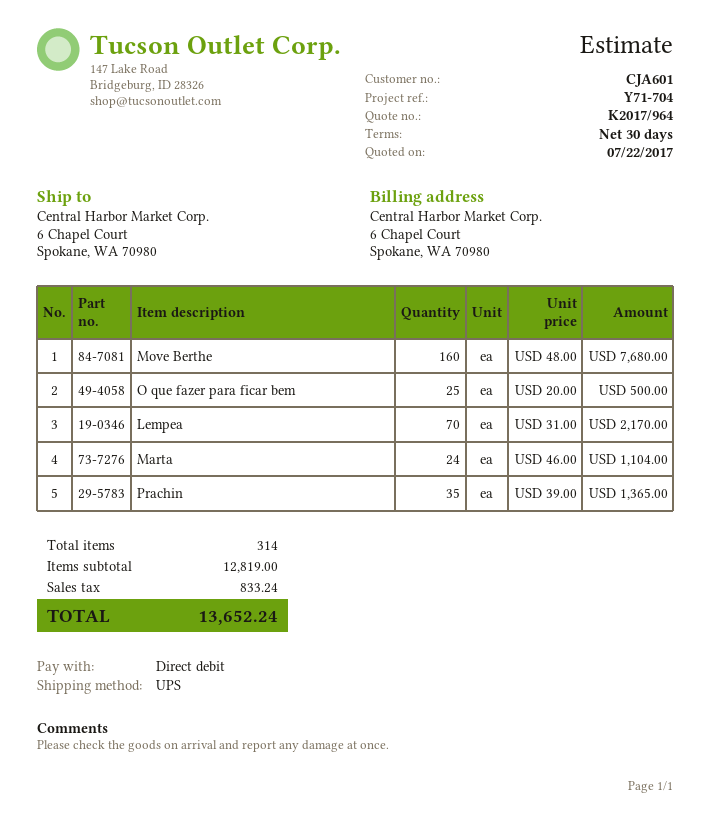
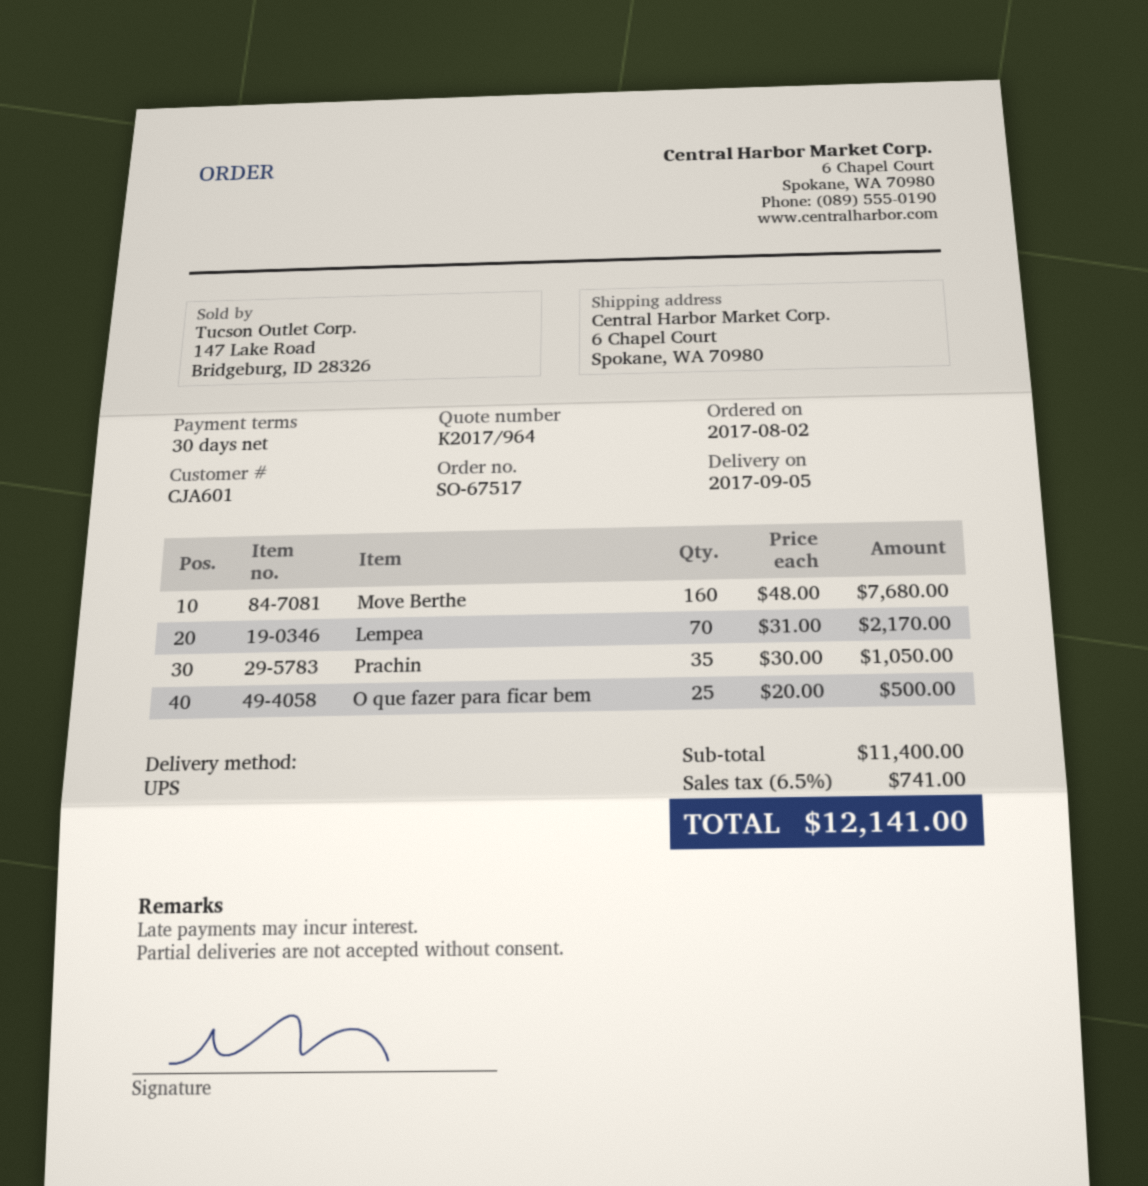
Marta: 24 x 46.00 = 1104.00 -> none
Prachin: 35 x 39.00 = 1365.00 -> 35 x 30.00 = 1050.00
subtotal: 12819.00 -> 11400.00
tax: 833.24 -> 741.00
total: 13652.24 -> 12141.00

